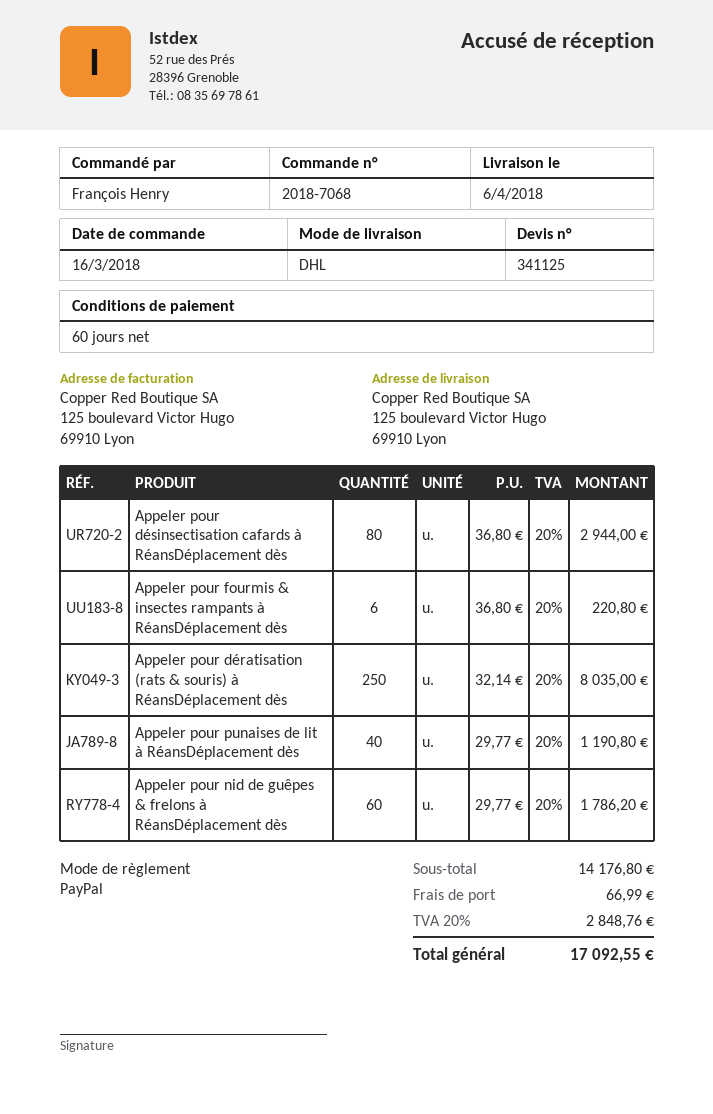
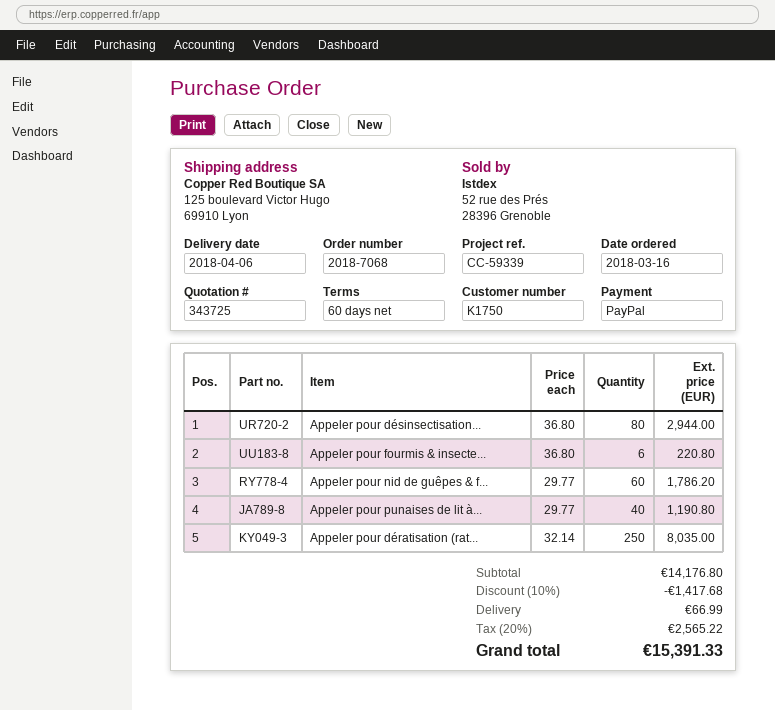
quote number: 341125 -> 343725
discount: none -> 10% = 1417.68
tax: 20% = 2848.76 -> 20% = 2565.22
total: 17092.55 -> 15391.33

